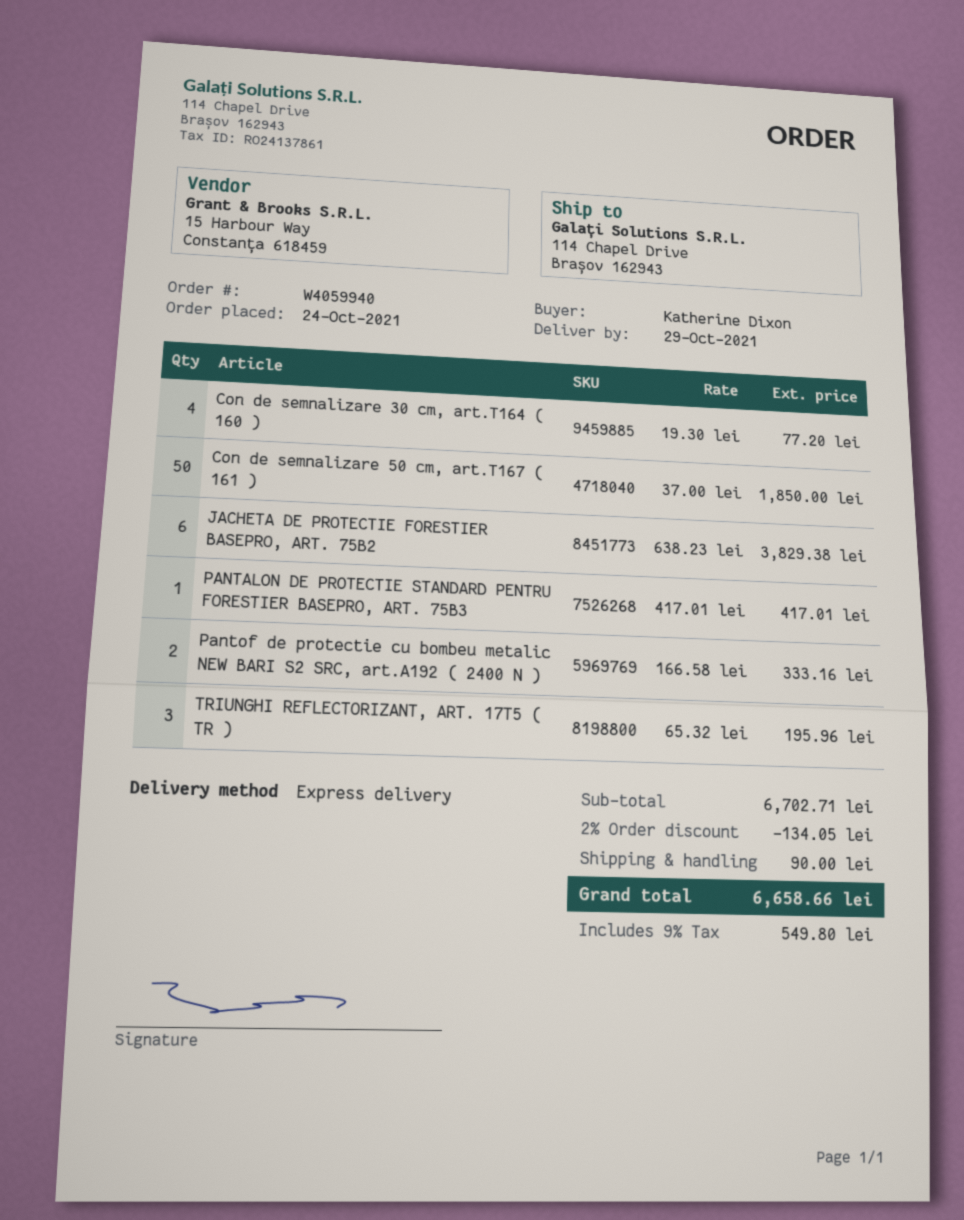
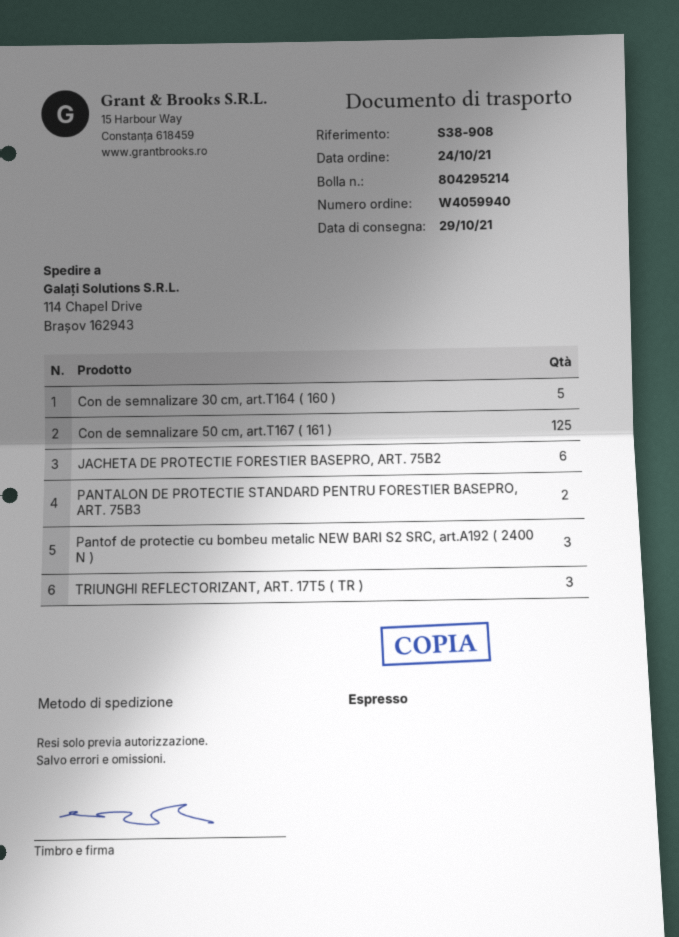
Con de semnalizare 30 cm, art.T164 ( 160 ): 4 -> 5
Con de semnalizare 50 cm, art.T167 ( 161 ): 50 -> 125
PANTALON DE PROTECTIE STANDARD PENTRU FORESTIER BASEPRO, ART. 75B3: 1 -> 2
Pantof de protectie cu bombeu metalic NEW BARI S2 SRC, art.A192 ( 2400 N ): 2 -> 3

